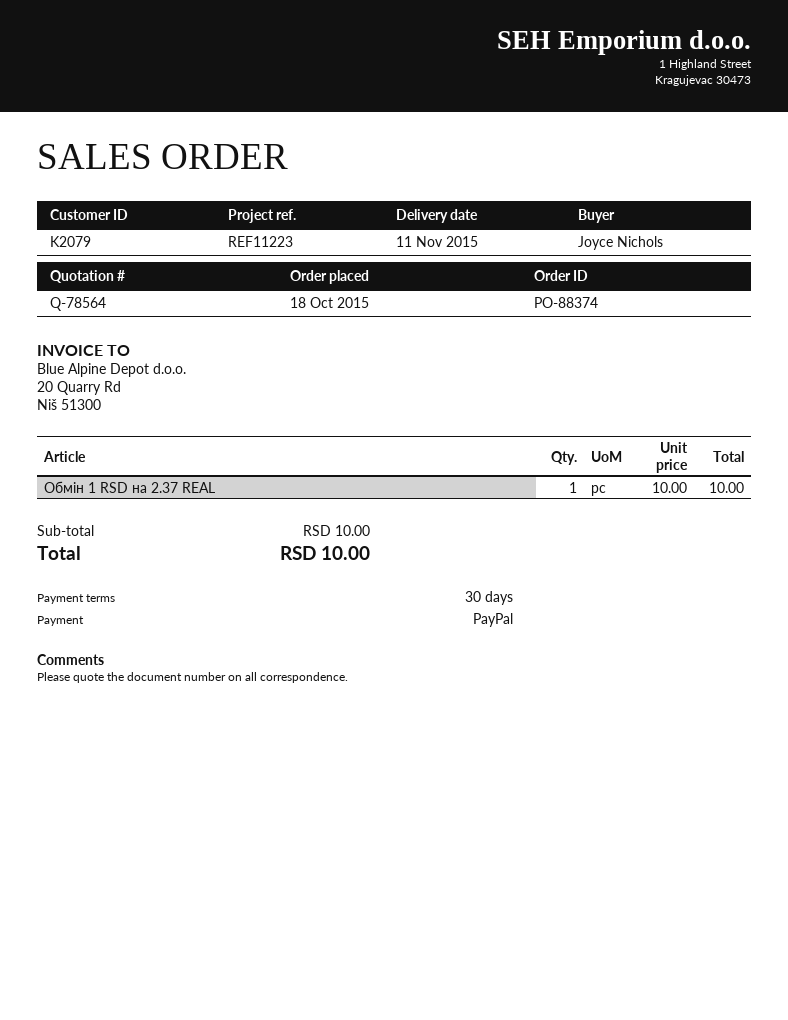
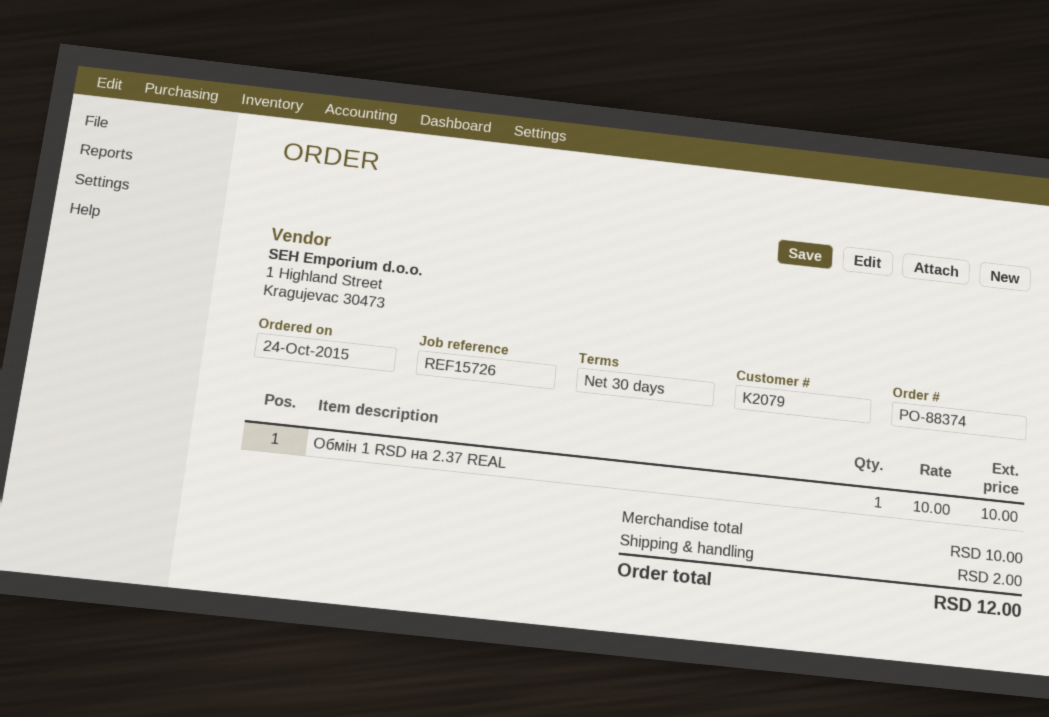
order date: 2015-10-18 -> 2015-10-24
reference: REF11223 -> REF15726
shipping: none -> 2.00
total: 10.00 -> 12.00

